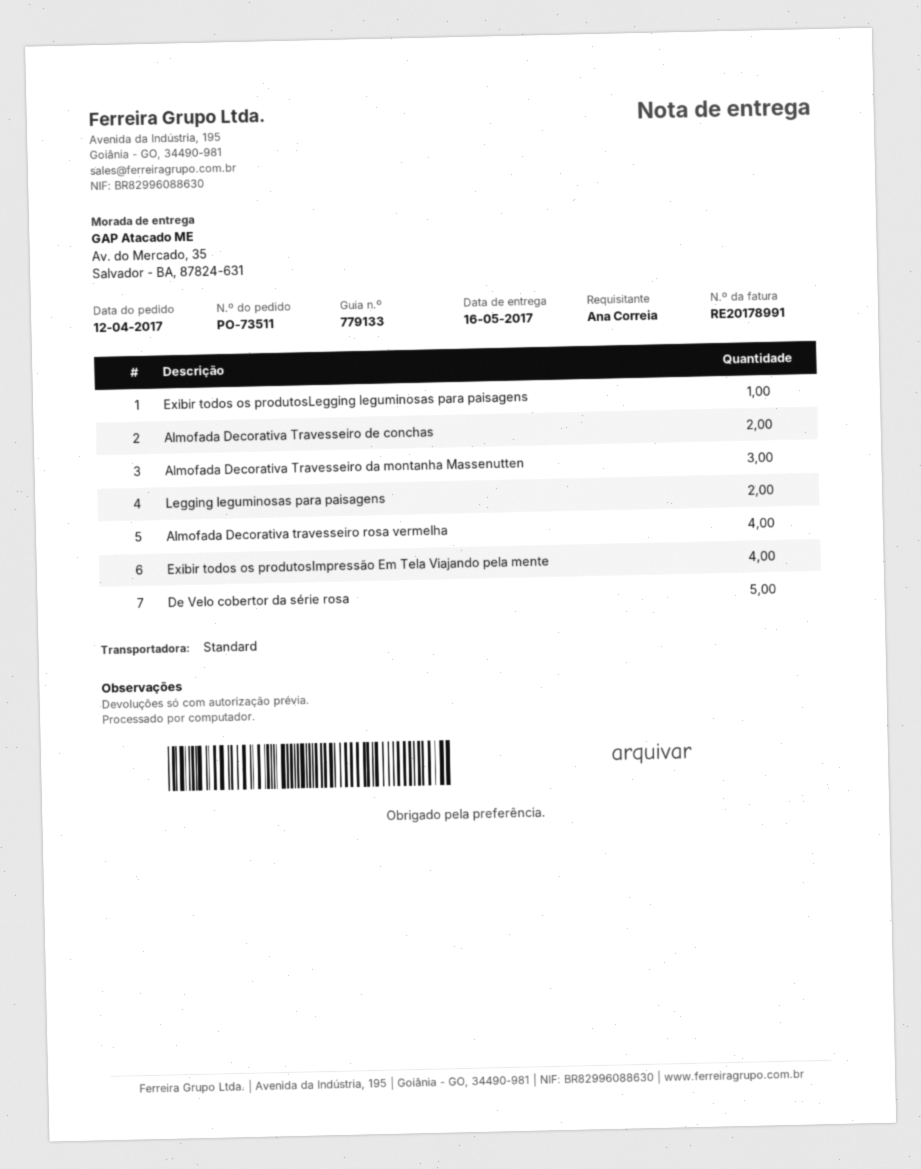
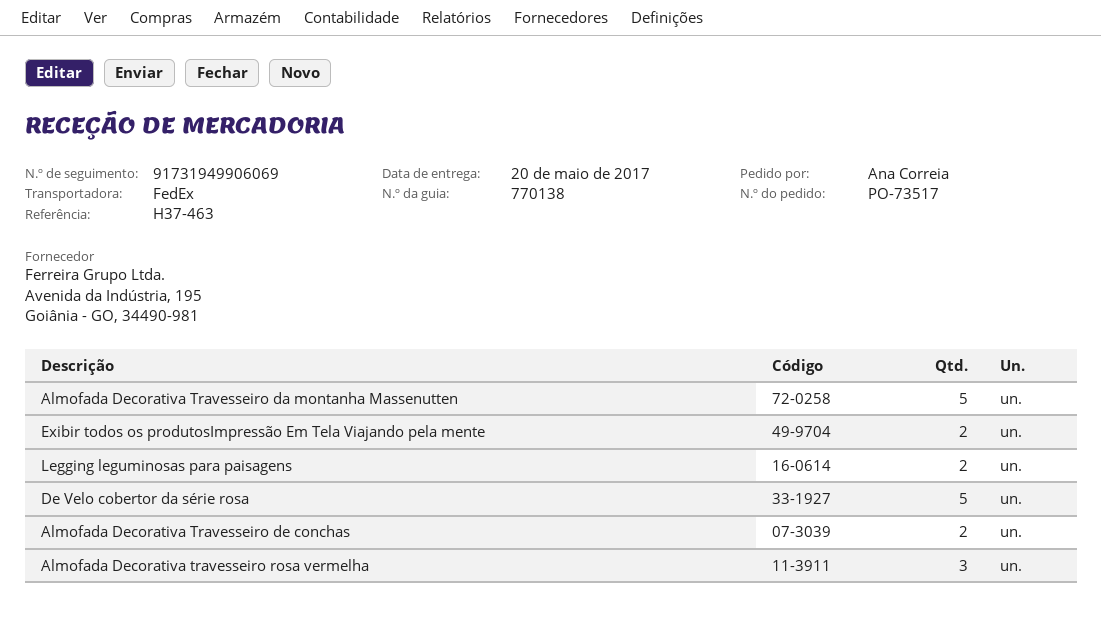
order number: PO-73511 -> PO-73517
delivery note number: 779133 -> 770138
delivery date: 2017-05-16 -> 2017-05-20
shipping method: standard -> FedEx
Exibir todos os produtosLegging leguminosas para paisagens: 1 -> none
Almofada Decorativa Travesseiro da montanha Massenutten: 3 -> 5
Almofada Decorativa travesseiro rosa vermelha: 4 -> 3
Exibir todos os produtosImpressão Em Tela Viajando pela mente: 4 -> 2

